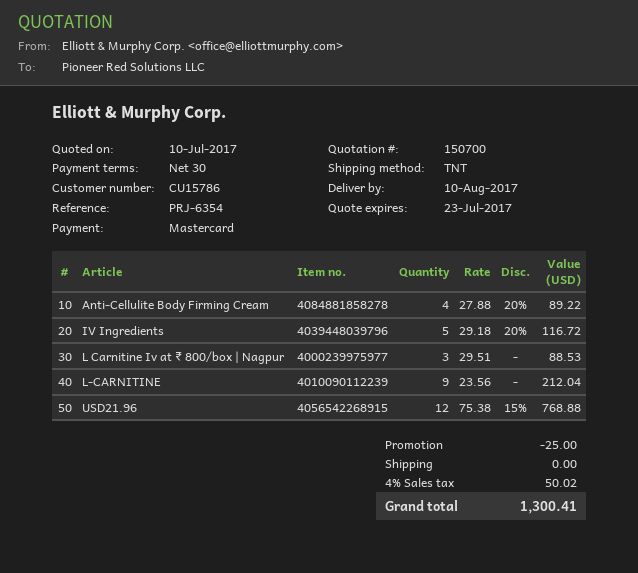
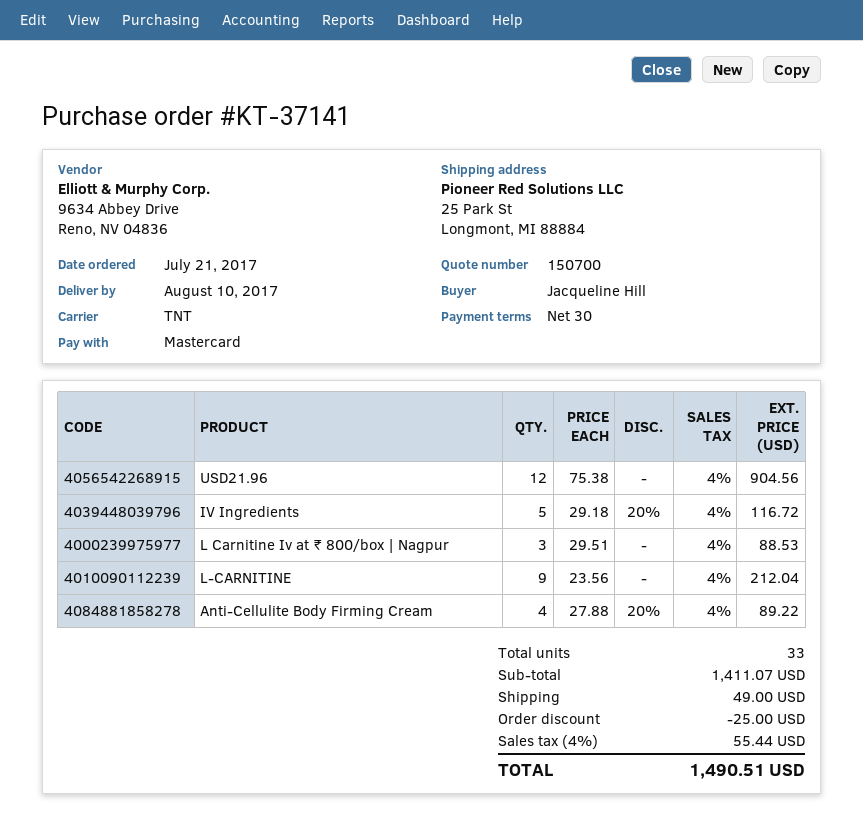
USD21.96: 12 x 75.38 - 15% = 768.88 -> 12 x 75.38 = 904.56
shipping: 0.00 -> 49.00
tax: 4% = 50.02 -> 4% = 55.44
total: 1300.41 -> 1490.51

